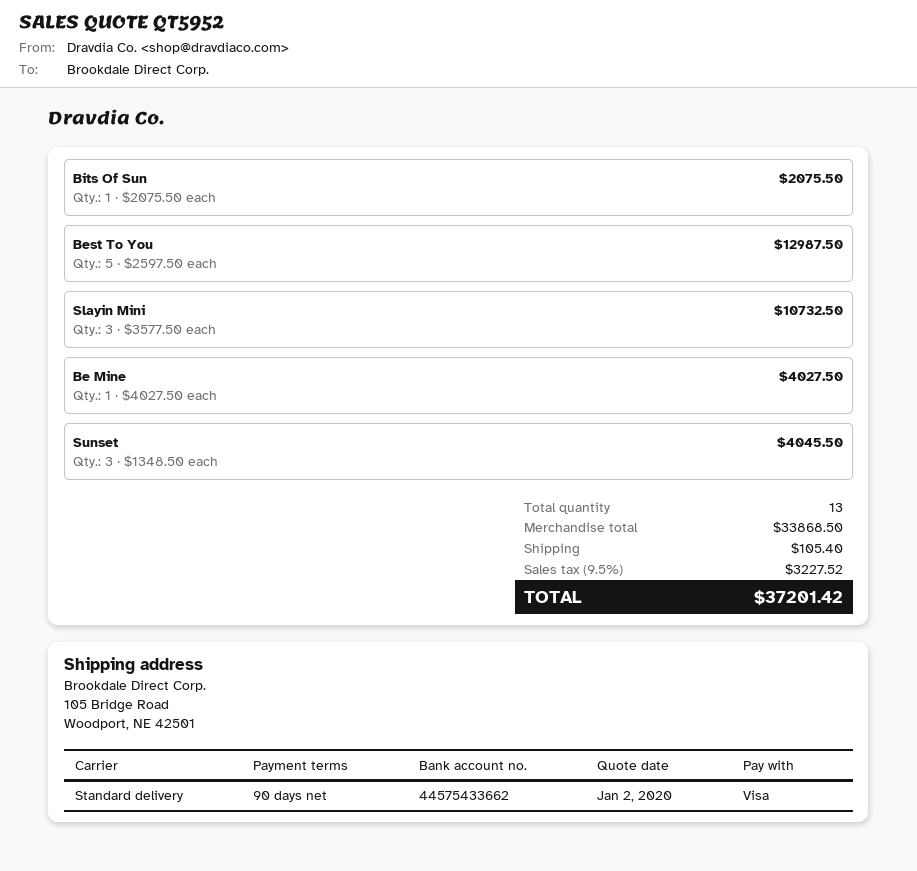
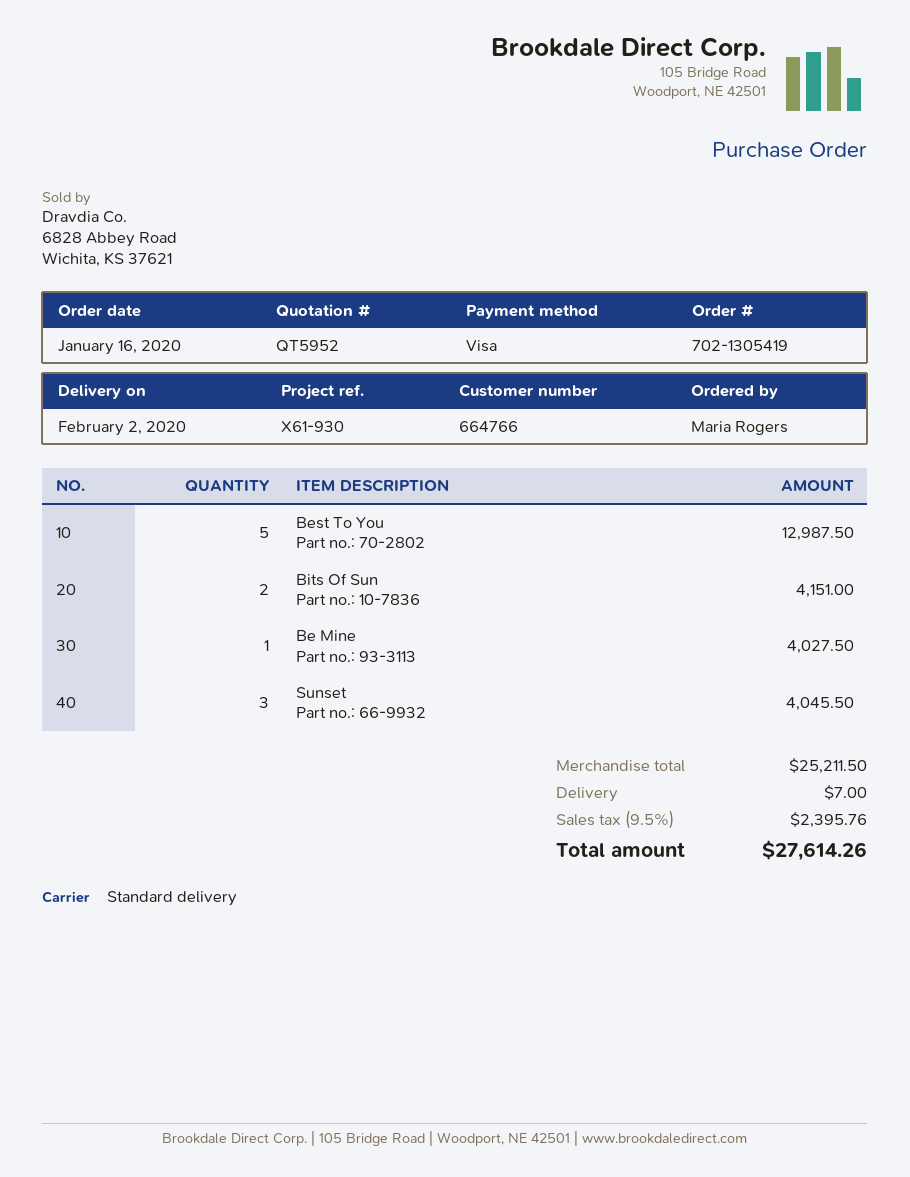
Bits Of Sun: 1 for 2075.50 -> 2 for 4151.00
Slayin Mini: 3 for 10732.50 -> none
subtotal: 33868.50 -> 25211.50
shipping: 105.40 -> 7.00
tax: 9.5% = 3227.52 -> 9.5% = 2395.76
total: 37201.42 -> 27614.26

